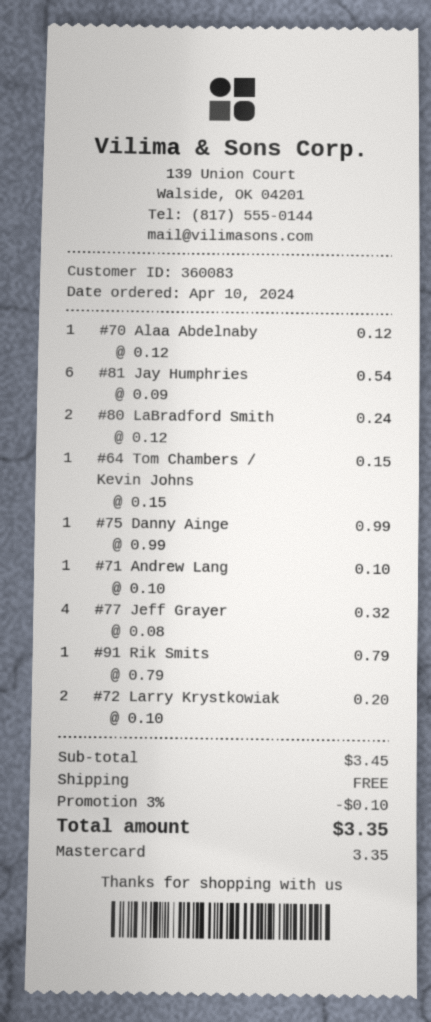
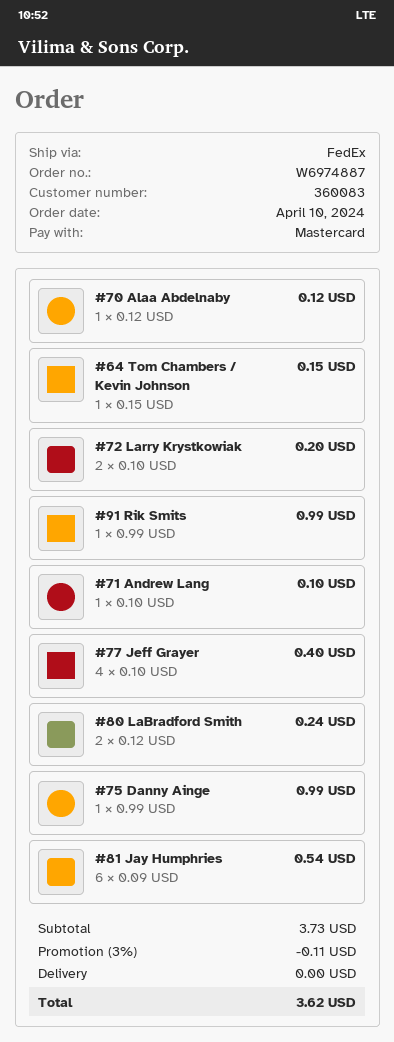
#77 Jeff Grayer: 4 x 0.08 = 0.32 -> 4 x 0.10 = 0.40
#91 Rik Smits: 1 x 0.79 = 0.79 -> 1 x 0.99 = 0.99
subtotal: 3.45 -> 3.73
discount: 3% = 0.10 -> 3% = 0.11
total: 3.35 -> 3.62

